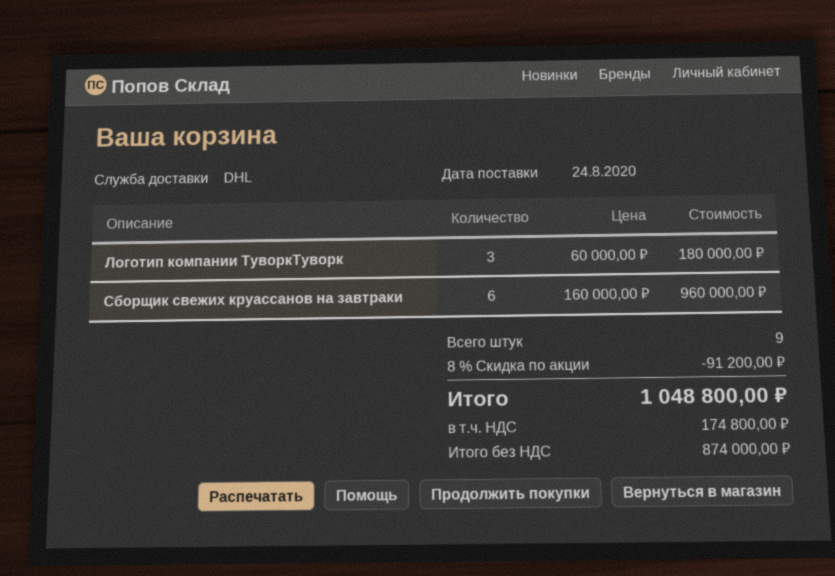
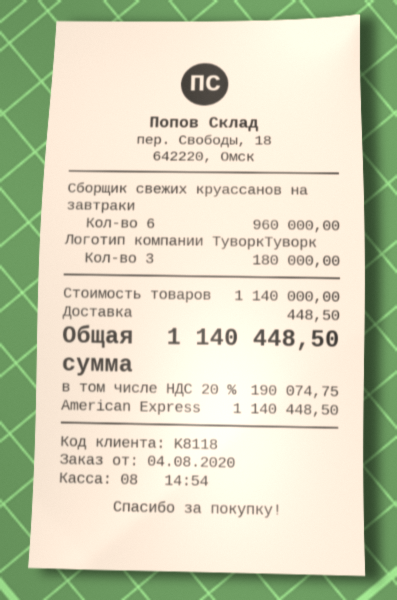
discount: 8% = 91200.00 -> none
shipping: none -> 448.50
tax: 174800.00 -> 190074.75
total: 1048800.00 -> 1140448.50

